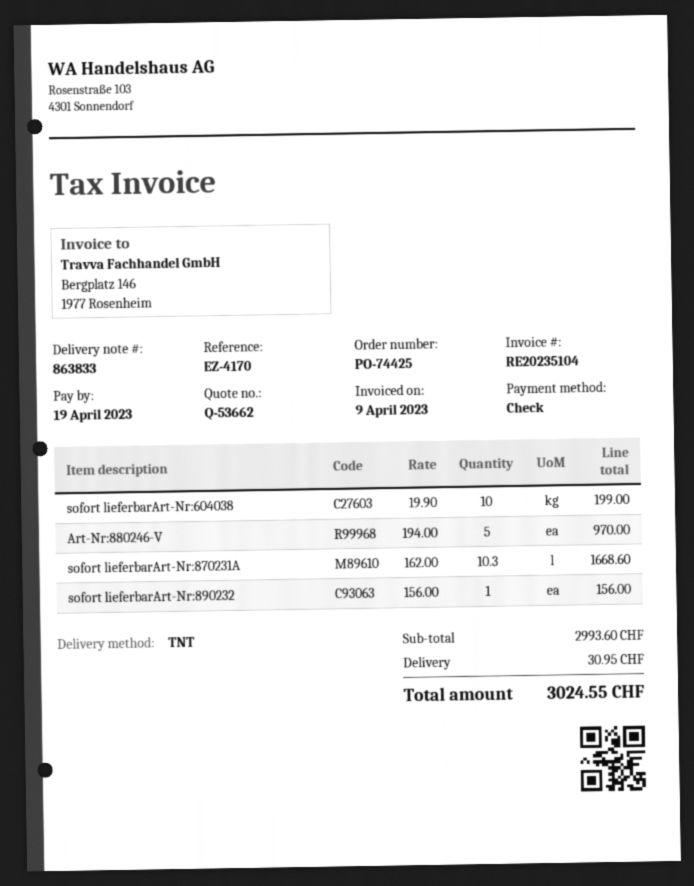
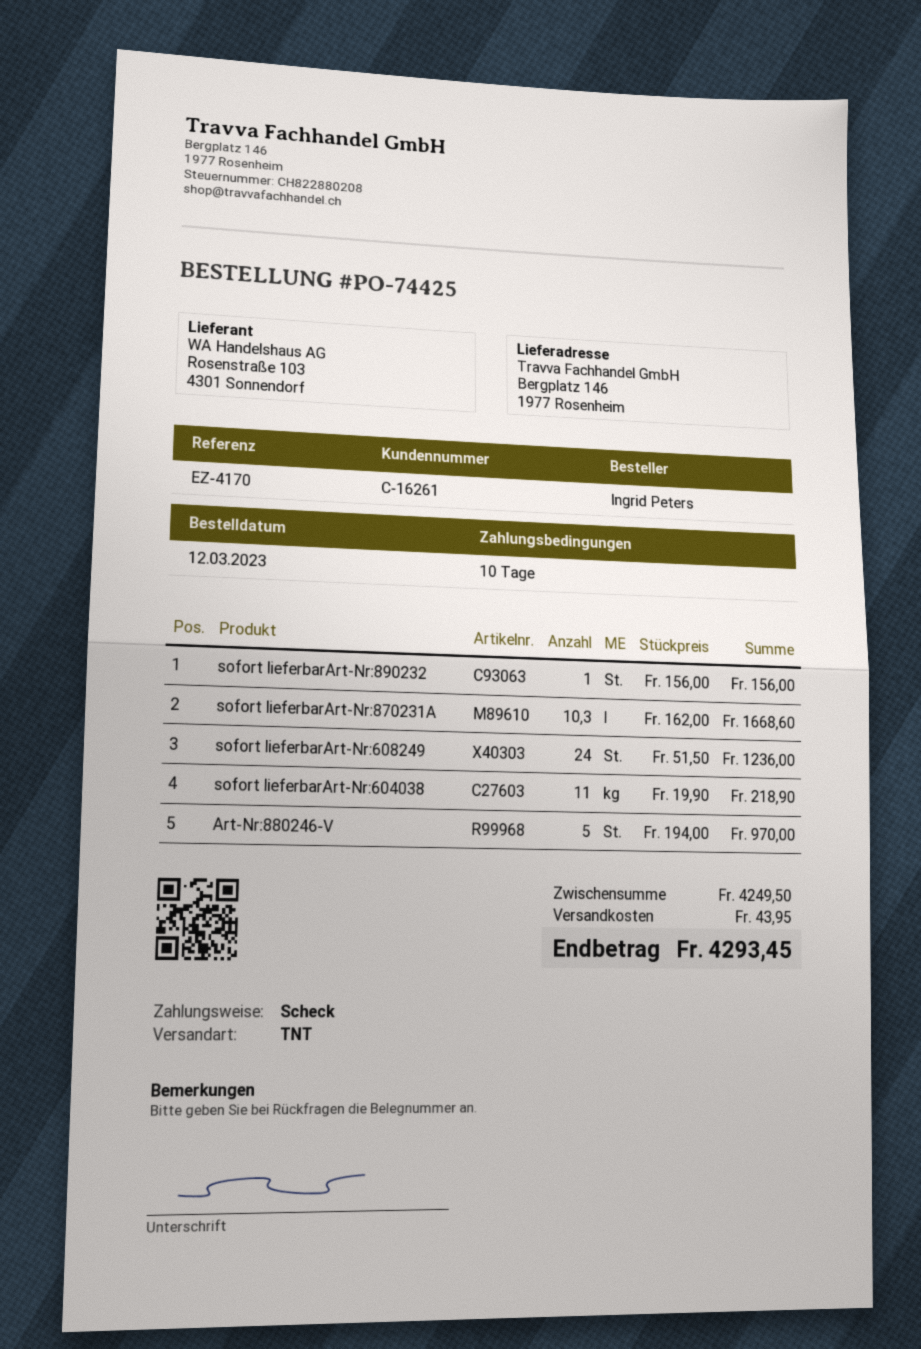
sofort lieferbarArt-Nr:604038: 10 x 19.90 = 199.00 -> 11 x 19.90 = 218.90
sofort lieferbarArt-Nr:608249: none -> 24 x 51.50 = 1236.00
subtotal: 2993.60 -> 4249.50
shipping: 30.95 -> 43.95
total: 3024.55 -> 4293.45

